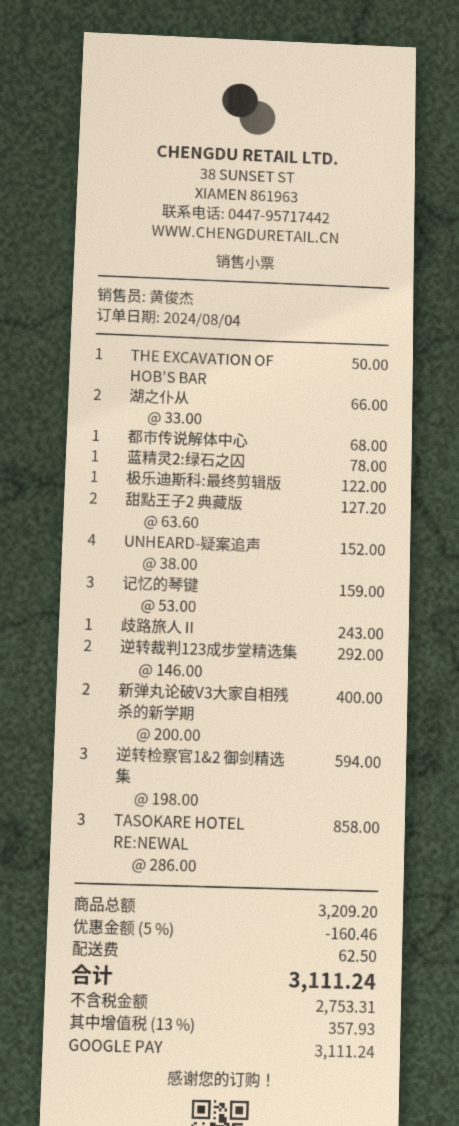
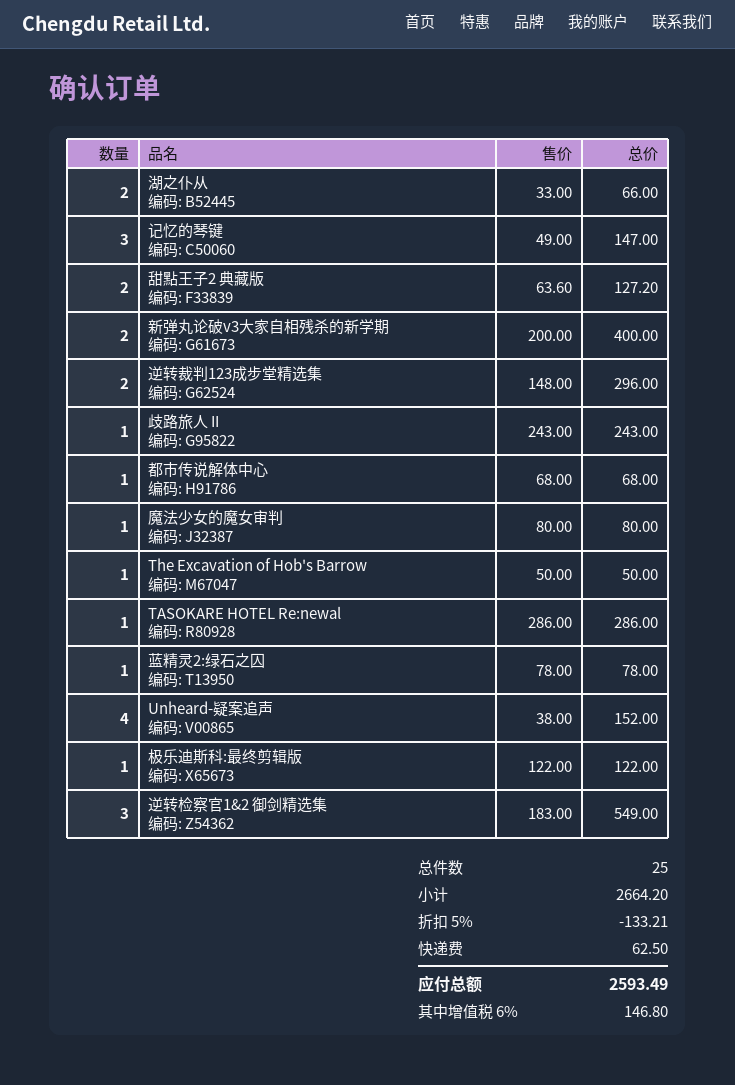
记忆的琴键: 3 x 53.00 = 159.00 -> 3 x 49.00 = 147.00
逆转裁判123成步堂精选集: 2 x 146.00 = 292.00 -> 2 x 148.00 = 296.00
逆转检察官1&2 御剑精选集: 3 x 198.00 = 594.00 -> 3 x 183.00 = 549.00
TASOKARE HOTEL RE:NEWAL: 3 x 286.00 = 858.00 -> 1 x 286.00 = 286.00
魔法少女的魔女审判: none -> 1 x 80.00 = 80.00
subtotal: 3209.20 -> 2664.20
discount: 5% = 160.46 -> 5% = 133.21
tax: 13% = 357.93 -> 6% = 146.80
total: 3111.24 -> 2593.49

